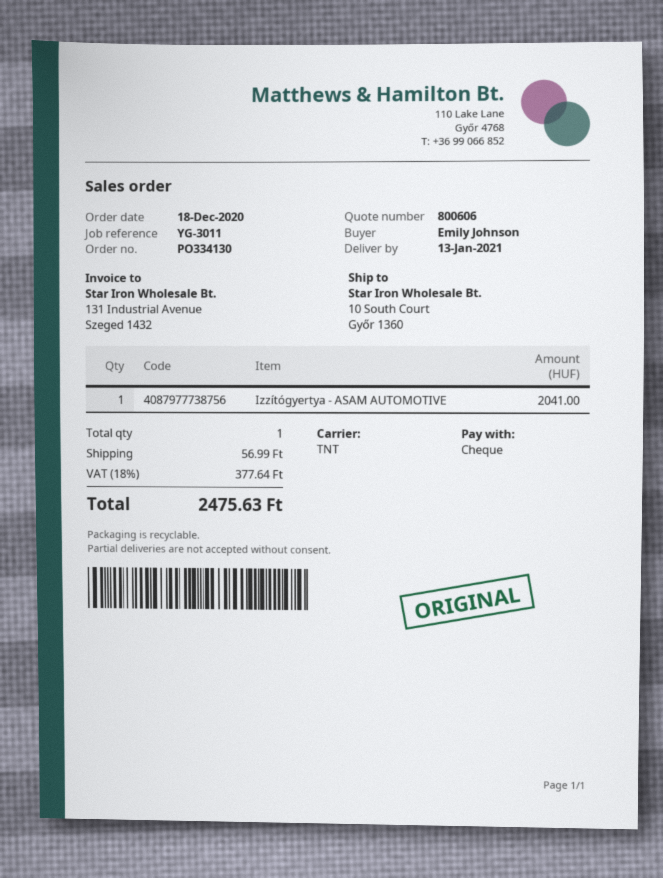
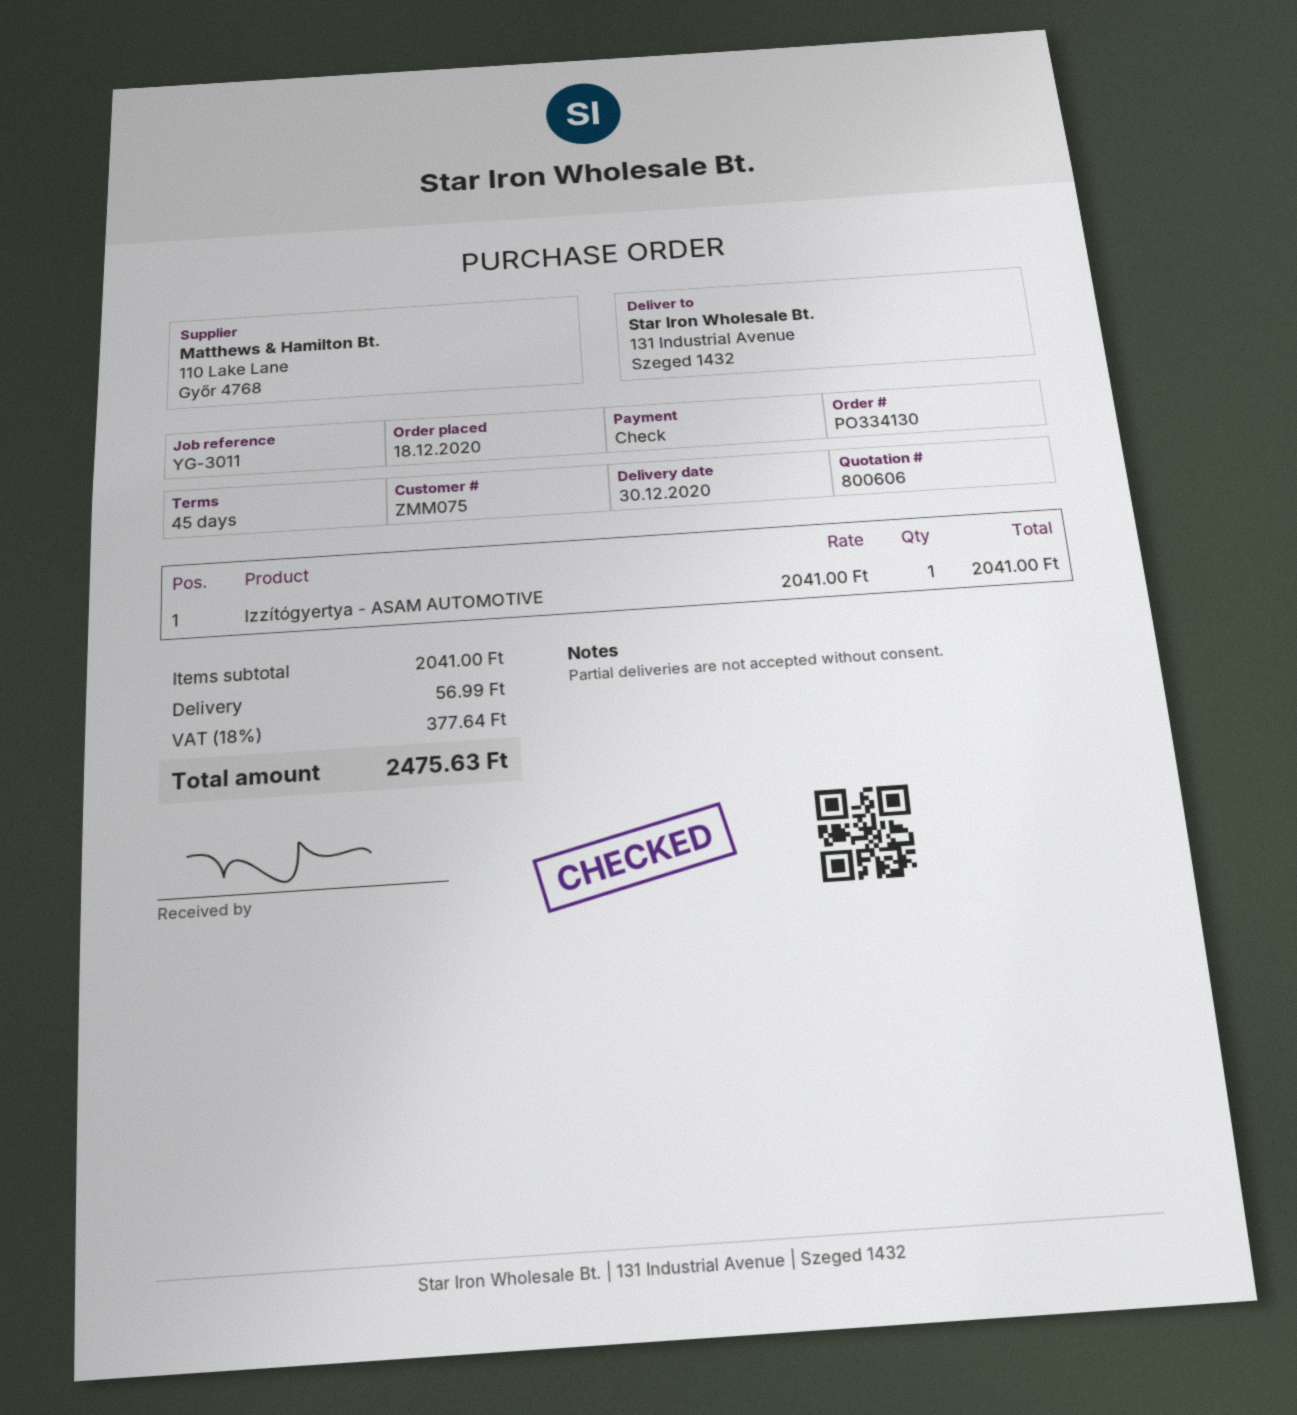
delivery date: 2021-01-13 -> 2020-12-30
ship to: 10 South Court, Győr 1360 -> 131 Industrial Avenue, Szeged 1432

